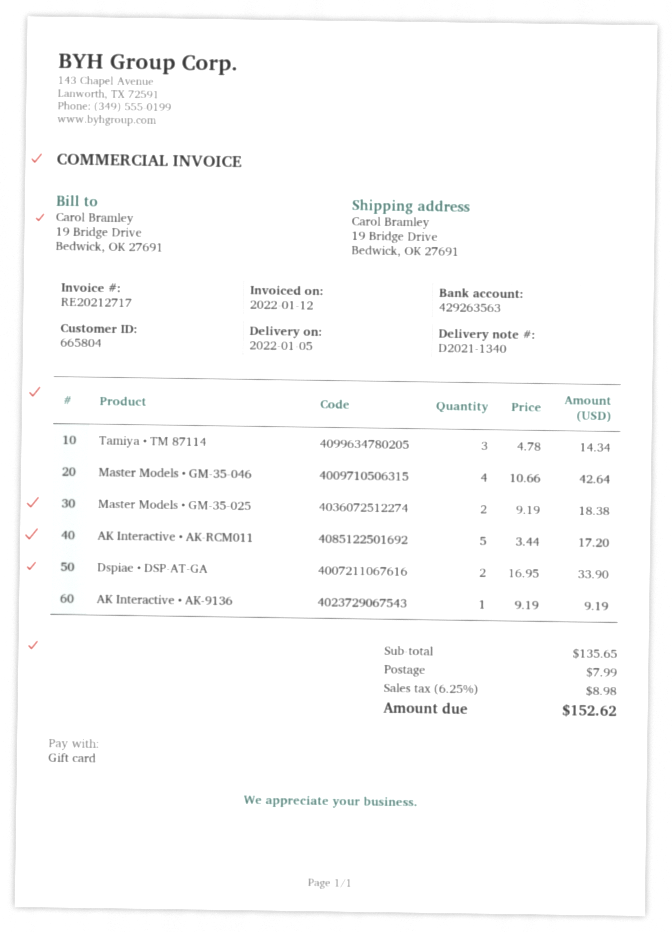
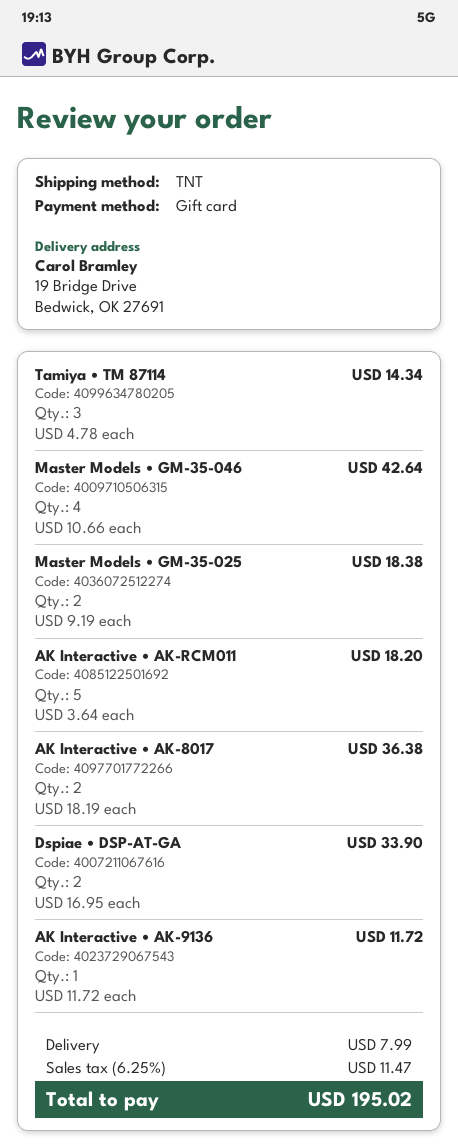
AK Interactive • AK-RCM011: 5 x 3.44 = 17.20 -> 5 x 3.64 = 18.20
AK Interactive • AK-9136: 1 x 9.19 = 9.19 -> 1 x 11.72 = 11.72
AK Interactive • AK-8017: none -> 2 x 18.19 = 36.38
tax: 6.25% = 8.98 -> 6.25% = 11.47
total: 152.62 -> 195.02

